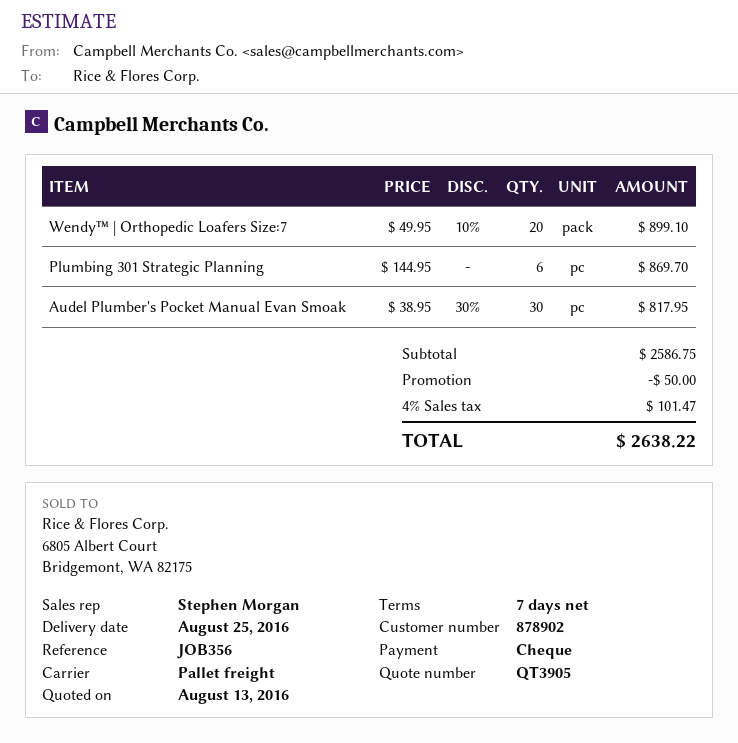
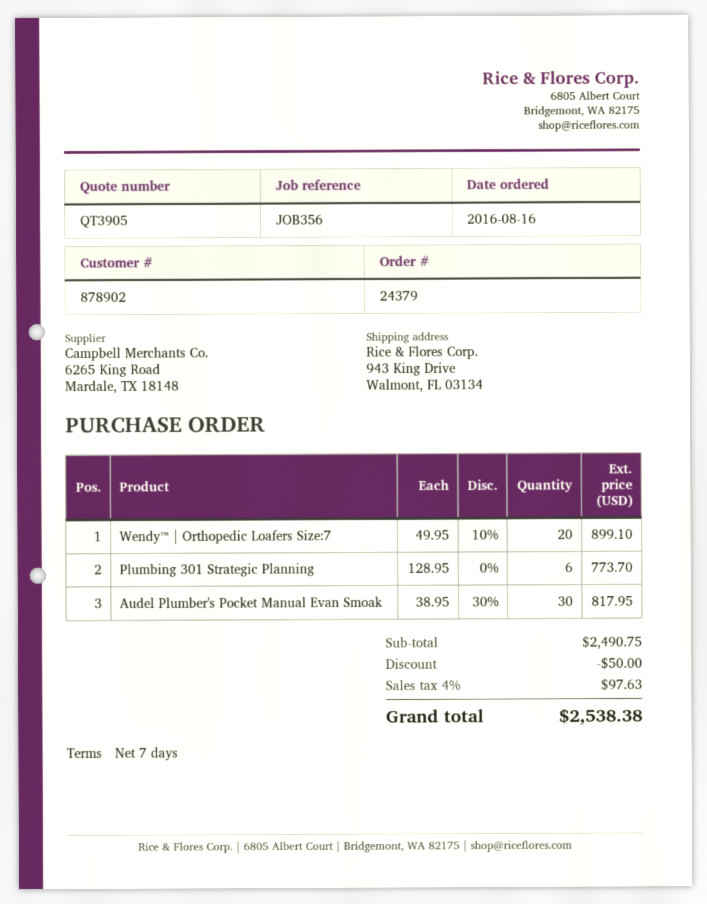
Plumbing 301 Strategic Planning: 6 x 144.95 = 869.70 -> 6 x 128.95 = 773.70
subtotal: 2586.75 -> 2490.75
tax: 4% = 101.47 -> 4% = 97.63
total: 2638.22 -> 2538.38

